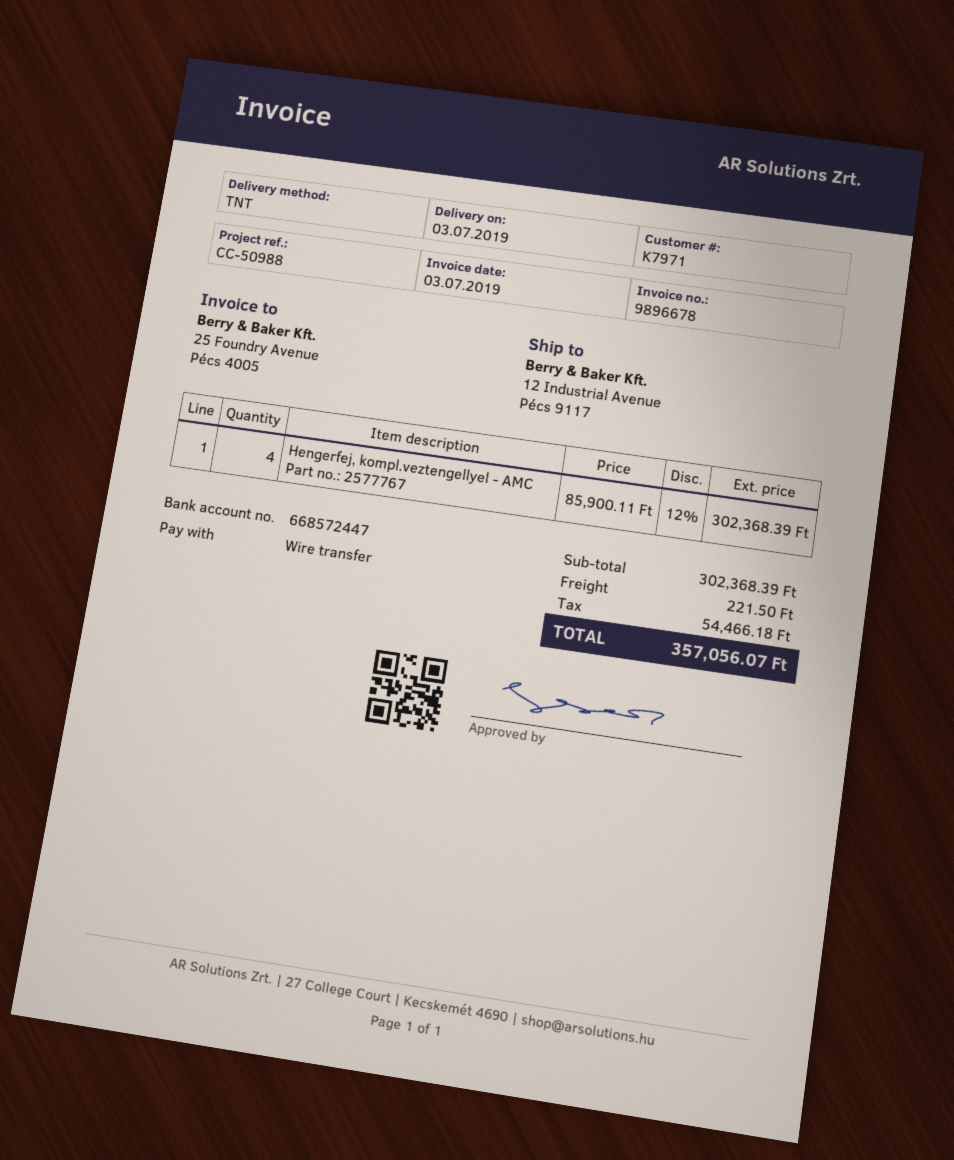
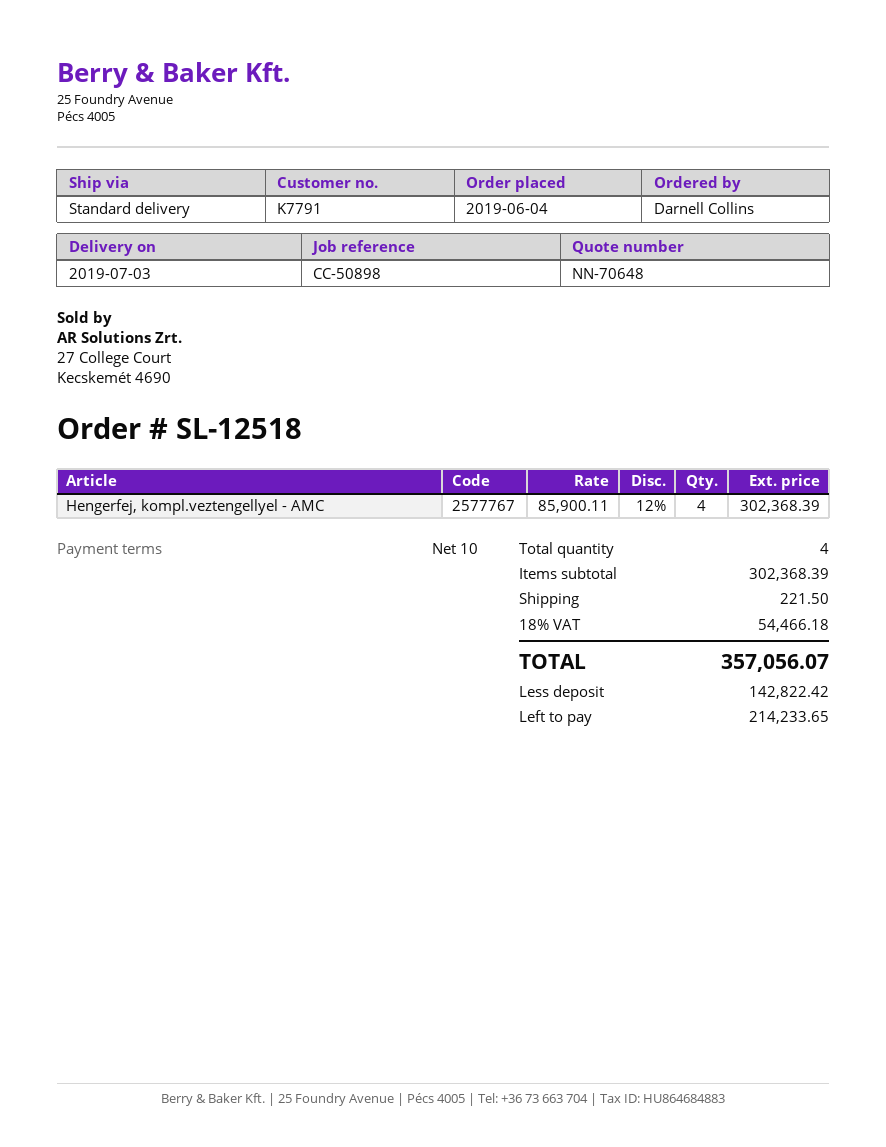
customer number: K7971 -> K7791
reference: CC-50988 -> CC-50898
shipping method: TNT -> standard

